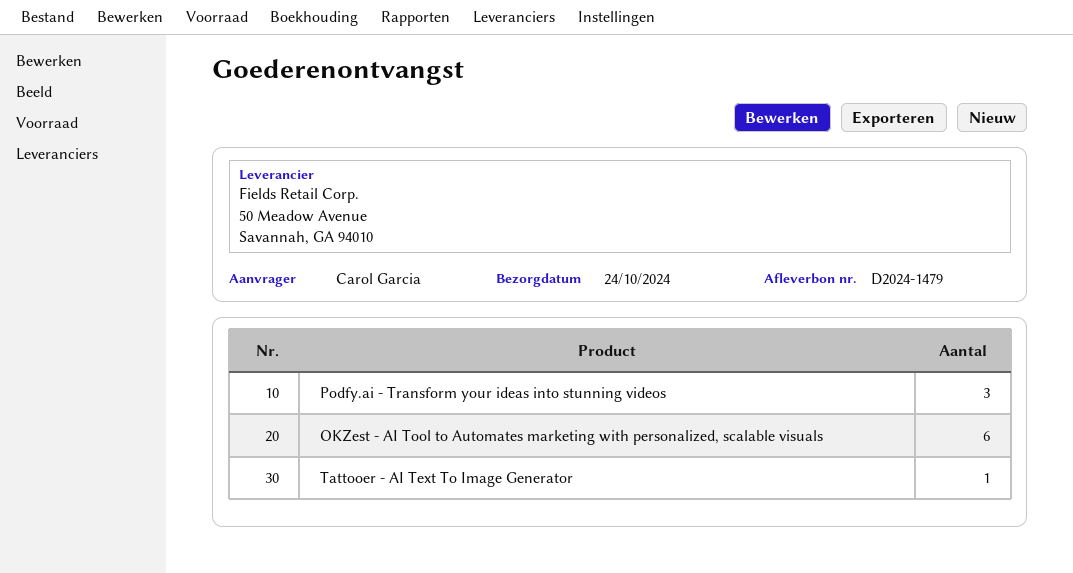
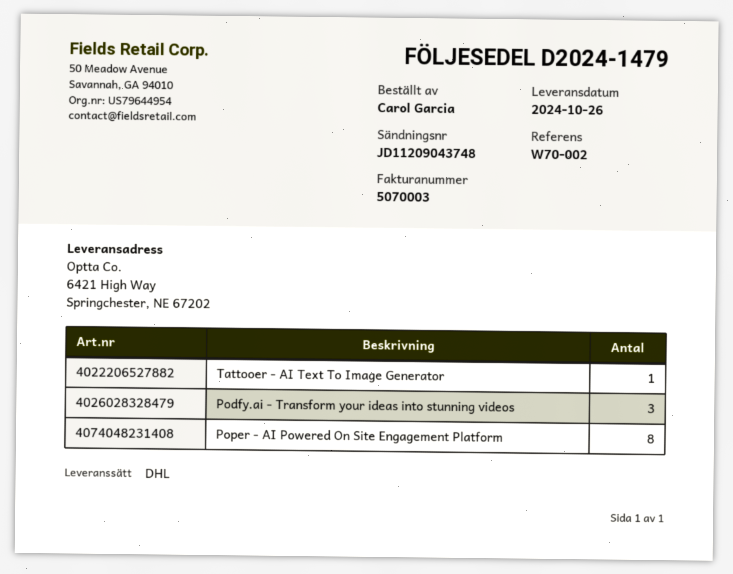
delivery date: 2024-10-24 -> 2024-10-26
OKZest - AI Tool to Automates marketing with personalized, scalable visuals: 6 -> none
Poper - AI Powered On Site Engagement Platform: none -> 8

